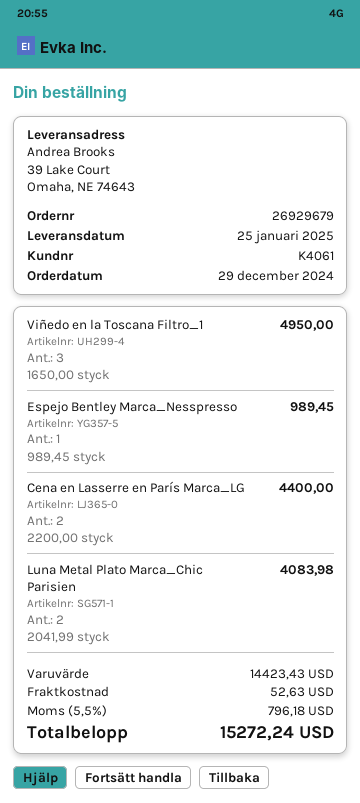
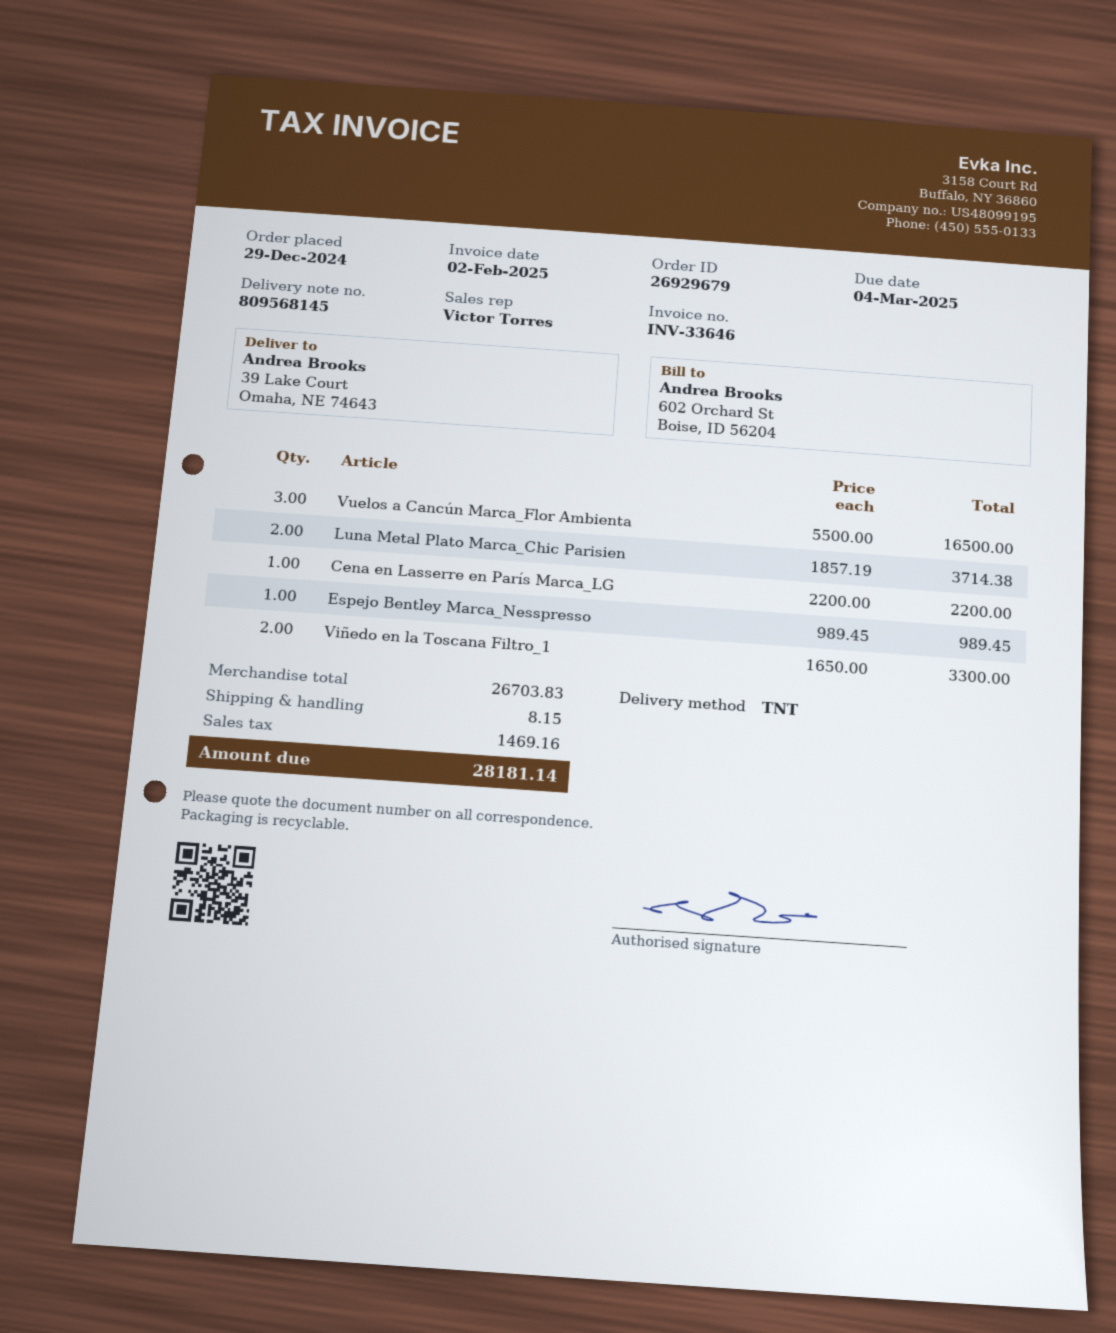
Viñedo en la Toscana Filtro_1: 3 x 1650.00 = 4950.00 -> 2 x 1650.00 = 3300.00
Cena en Lasserre en París Marca_LG: 2 x 2200.00 = 4400.00 -> 1 x 2200.00 = 2200.00
Luna Metal Plato Marca_Chic Parisien: 2 x 2041.99 = 4083.98 -> 2 x 1857.19 = 3714.38
Vuelos a Cancún Marca_Flor Ambienta: none -> 3 x 5500.00 = 16500.00
subtotal: 14423.43 -> 26703.83
shipping: 52.63 -> 8.15
tax: 796.18 -> 1469.16
total: 15272.24 -> 28181.14

